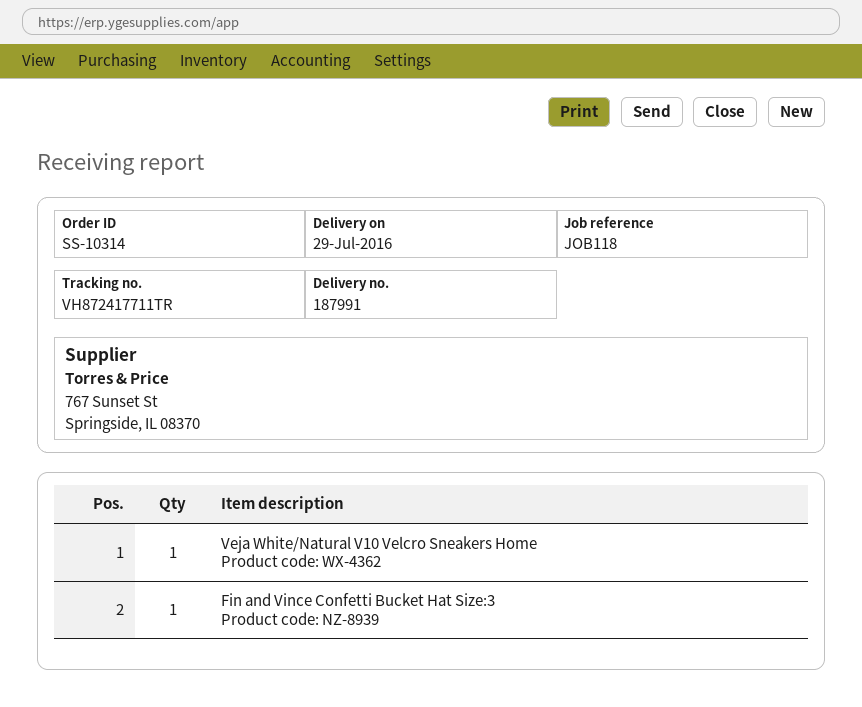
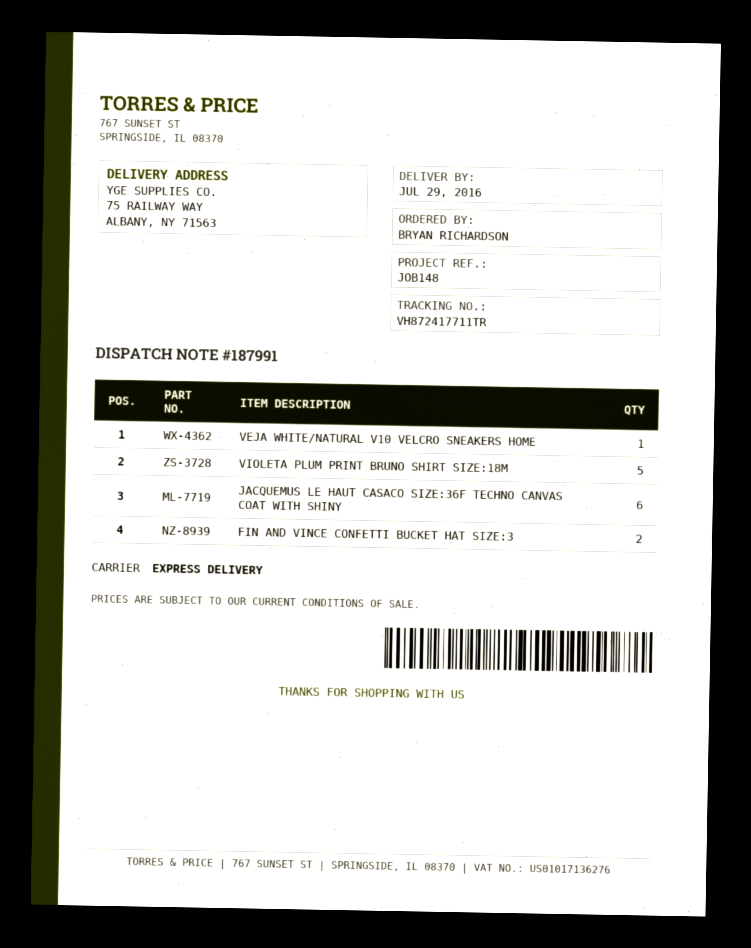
reference: JOB118 -> JOB148
Fin and Vince Confetti Bucket Hat Size:3: 1 -> 2
VIOLETA PLUM PRINT BRUNO SHIRT SIZE:18M: none -> 5
JACQUEMUS LE HAUT CASACO SIZE:36F TECHNO CANVAS COAT WITH SHINY: none -> 6

